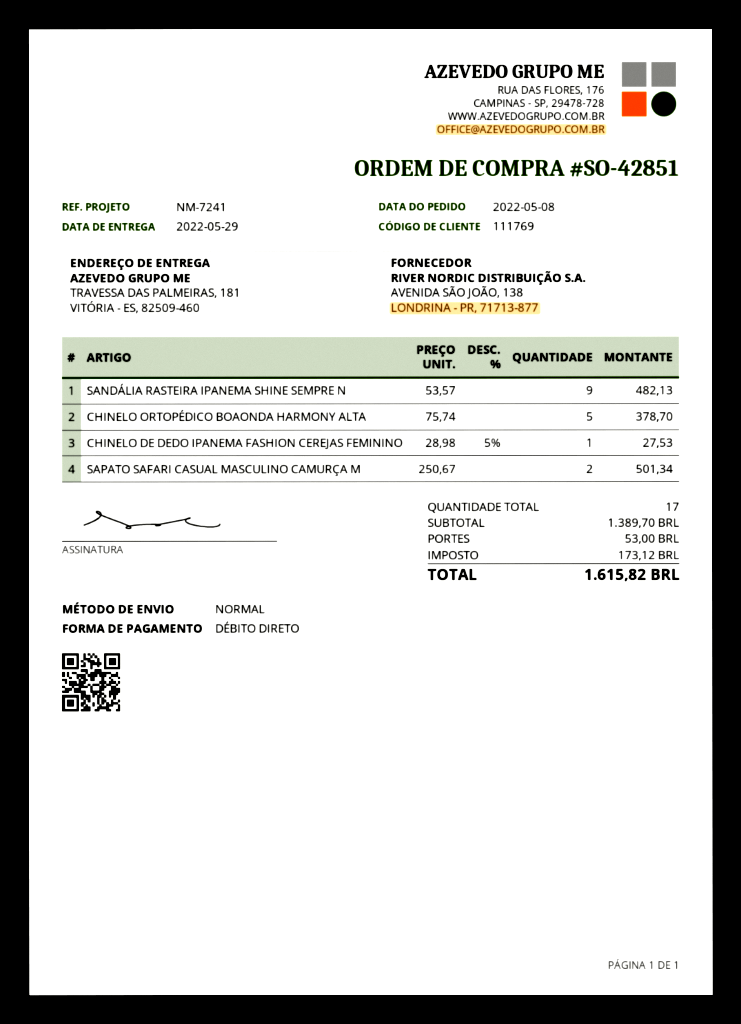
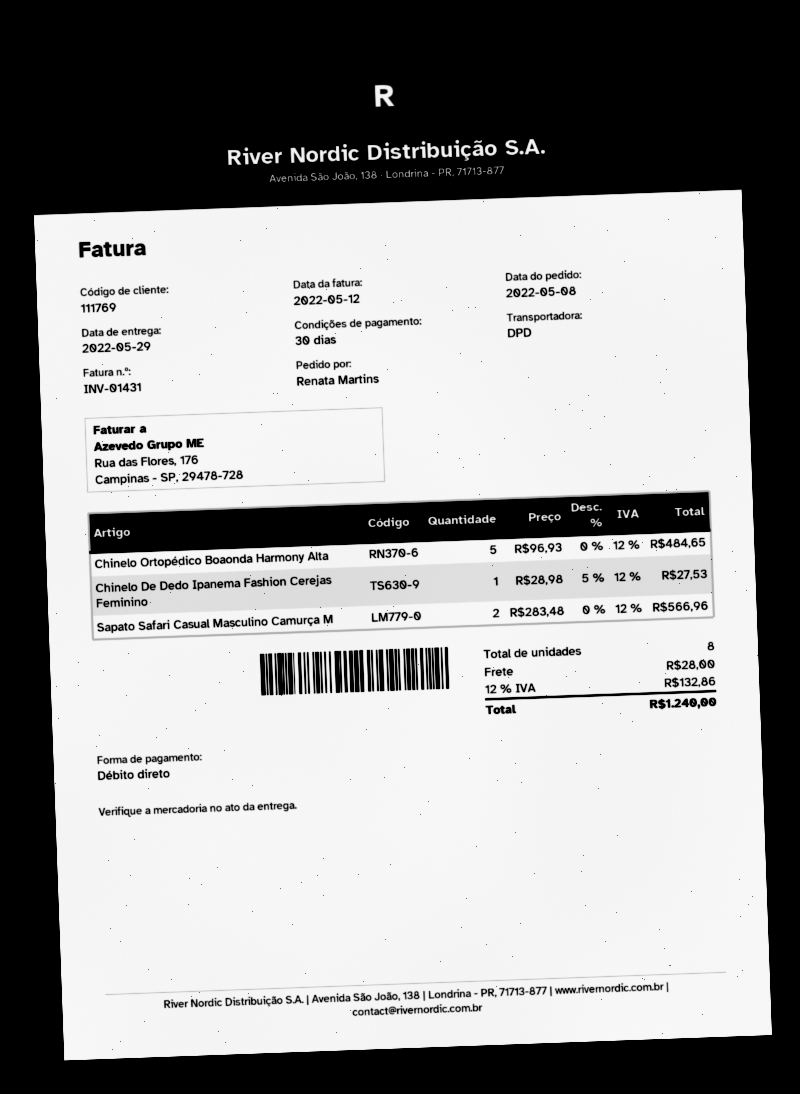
shipping method: standard -> DPD
SANDÁLIA RASTEIRA IPANEMA SHINE SEMPRE N: 9 x 53.57 = 482.13 -> none
CHINELO ORTOPÉDICO BOAONDA HARMONY ALTA: 5 x 75.74 = 378.70 -> 5 x 96.93 = 484.65
SAPATO SAFARI CASUAL MASCULINO CAMURÇA M: 2 x 250.67 = 501.34 -> 2 x 283.48 = 566.96
total quantity: 17 -> 8
shipping: 53.00 -> 28.00
tax: 173.12 -> 132.86
total: 1615.82 -> 1240.00

